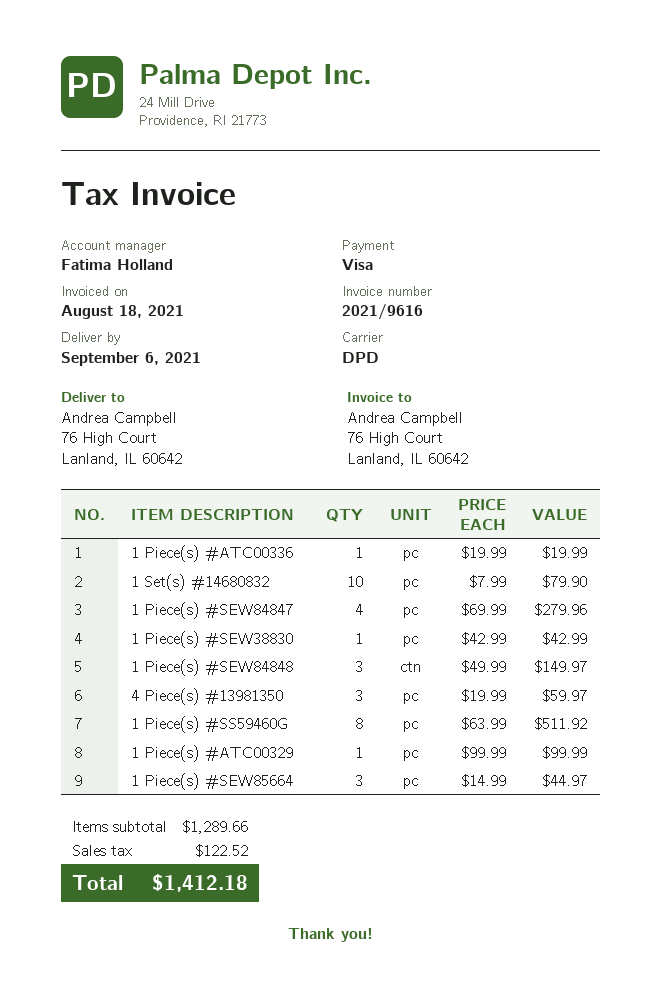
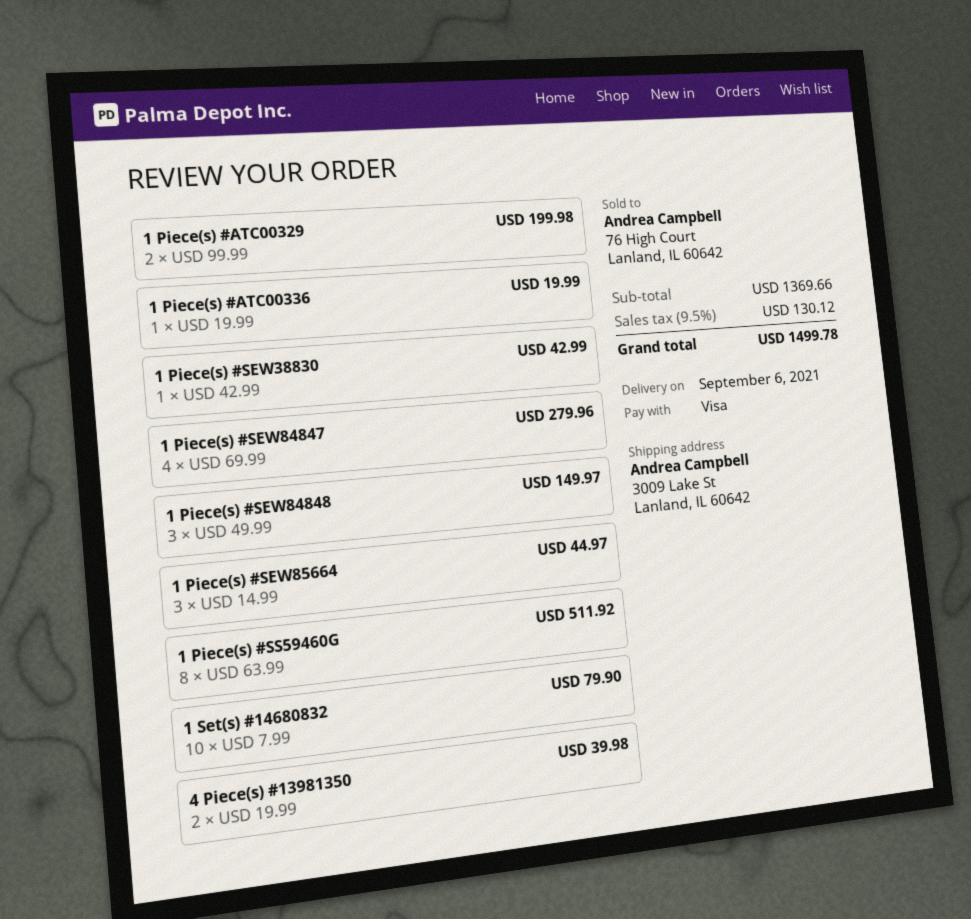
ship to: 76 High Court, Lanland, IL 60642 -> 3009 Lake St, Lanland, IL 60642
4 Piece(s) #13981350: 3 x 19.99 = 59.97 -> 2 x 19.99 = 39.98
1 Piece(s) #ATC00329: 1 x 99.99 = 99.99 -> 2 x 99.99 = 199.98
subtotal: 1289.66 -> 1369.66
tax: 122.52 -> 130.12
total: 1412.18 -> 1499.78

